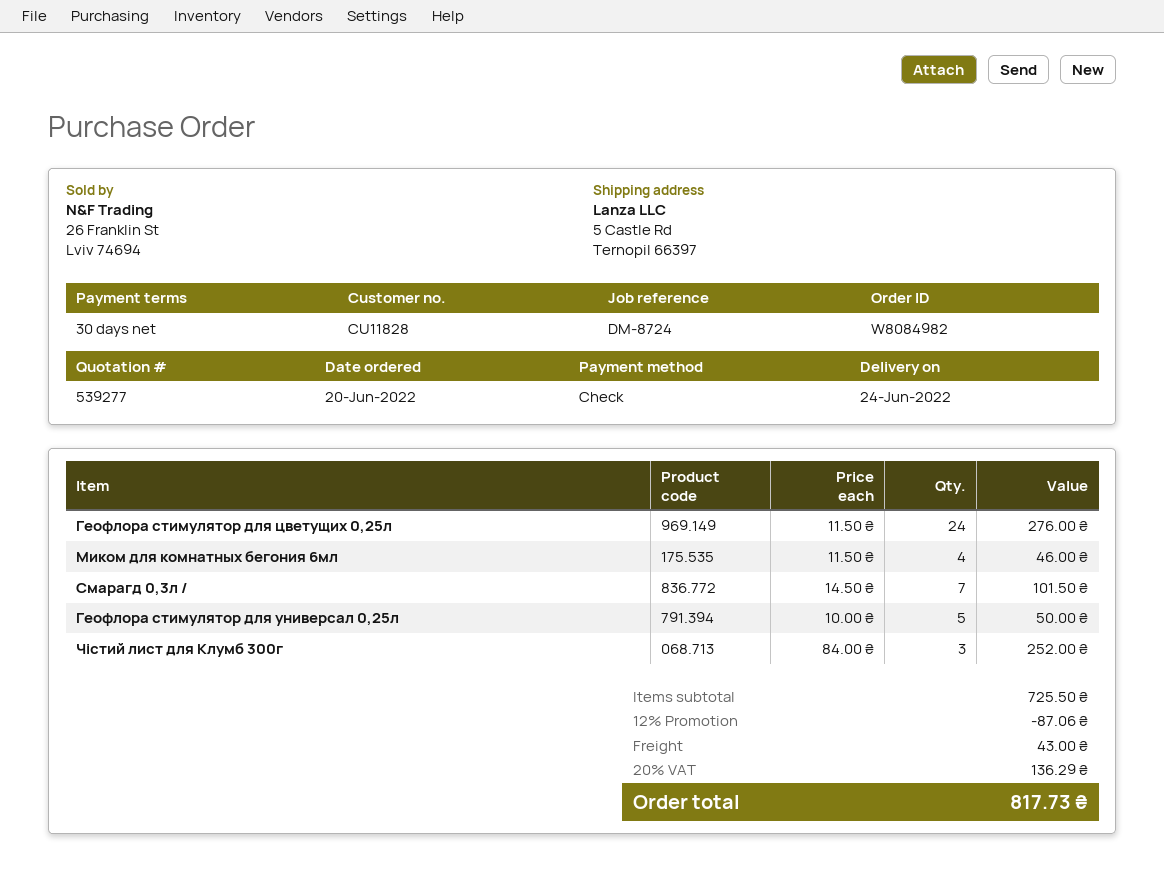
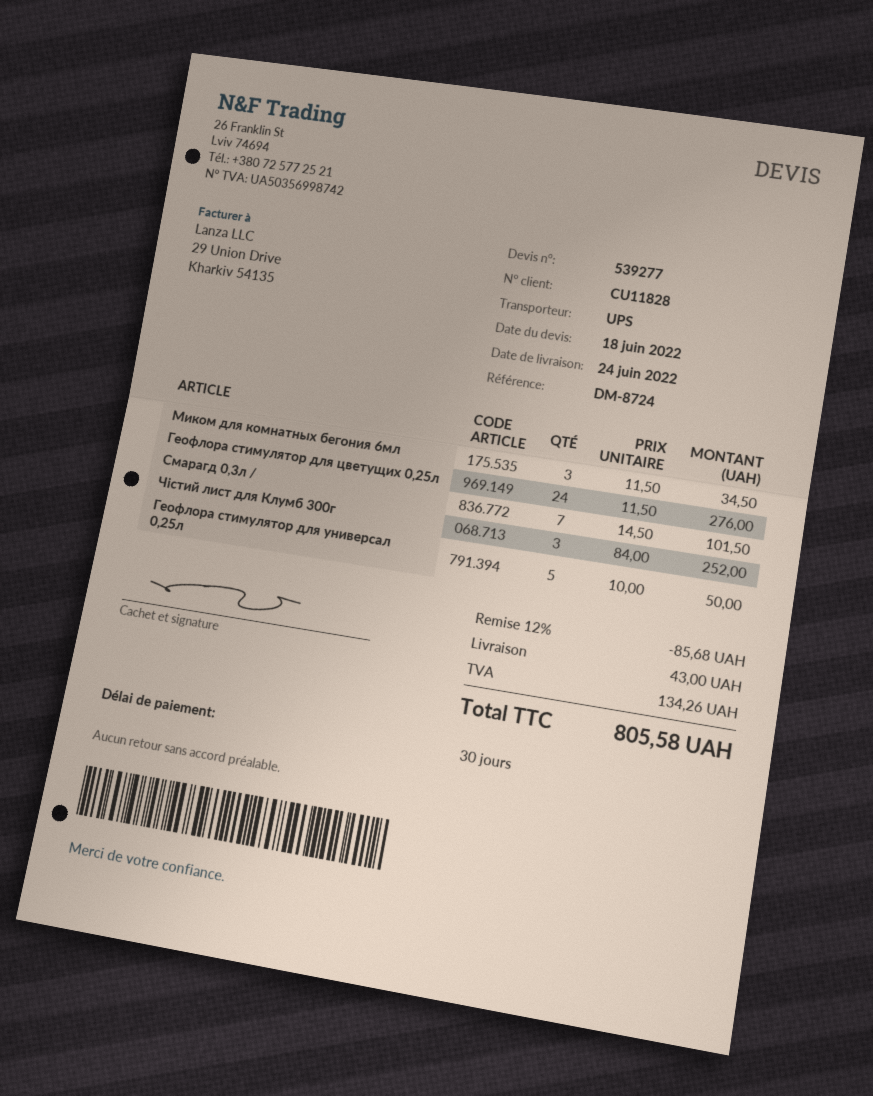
Миком для комнатных бегония 6мл: 4 x 11.50 = 46.00 -> 3 x 11.50 = 34.50
discount: 12% = 87.06 -> 12% = 85.68
tax: 136.29 -> 134.26
total: 817.73 -> 805.58

